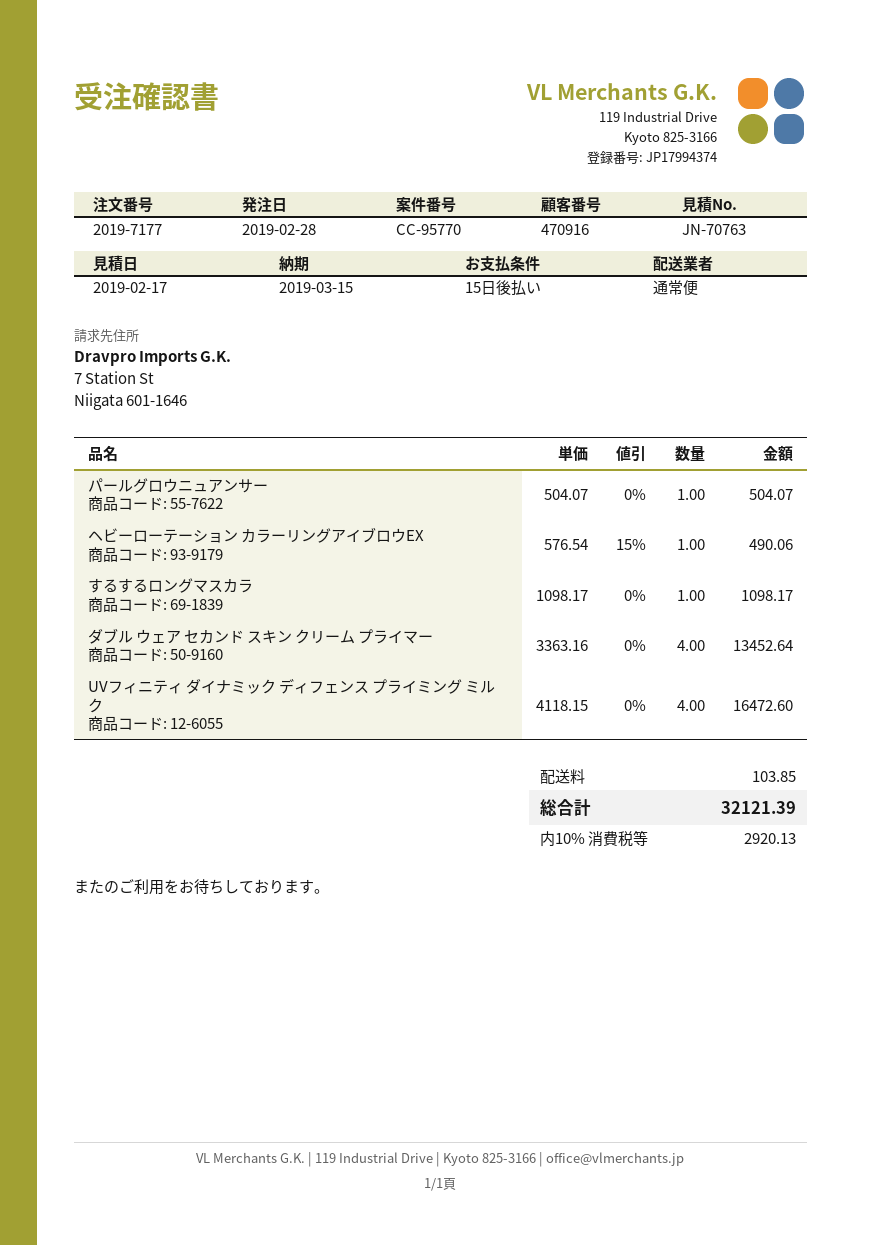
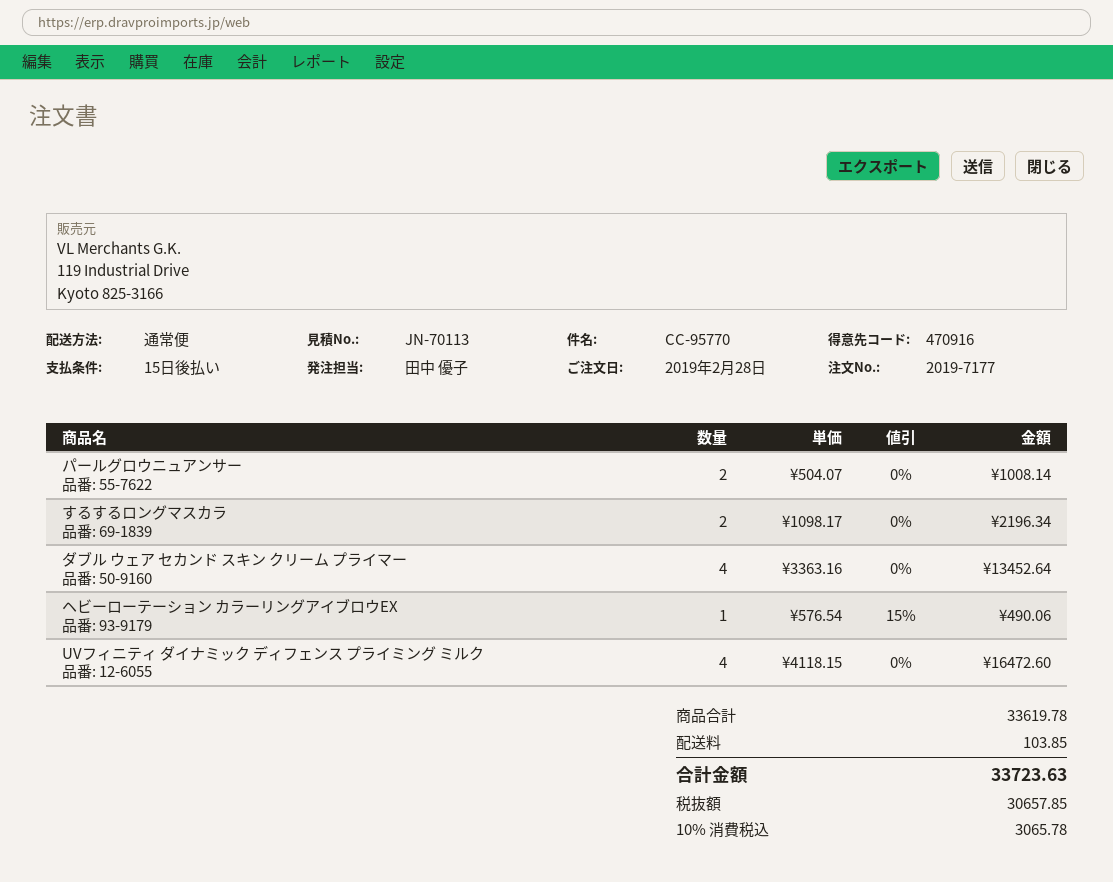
quote number: JN-70763 -> JN-70113
パールグロウニュアンサー: 1 x 504.07 = 504.07 -> 2 x 504.07 = 1008.14
するするロングマスカラ: 1 x 1098.17 = 1098.17 -> 2 x 1098.17 = 2196.34
tax: 10% = 2920.13 -> 10% = 3065.78
total: 32121.39 -> 33723.63

